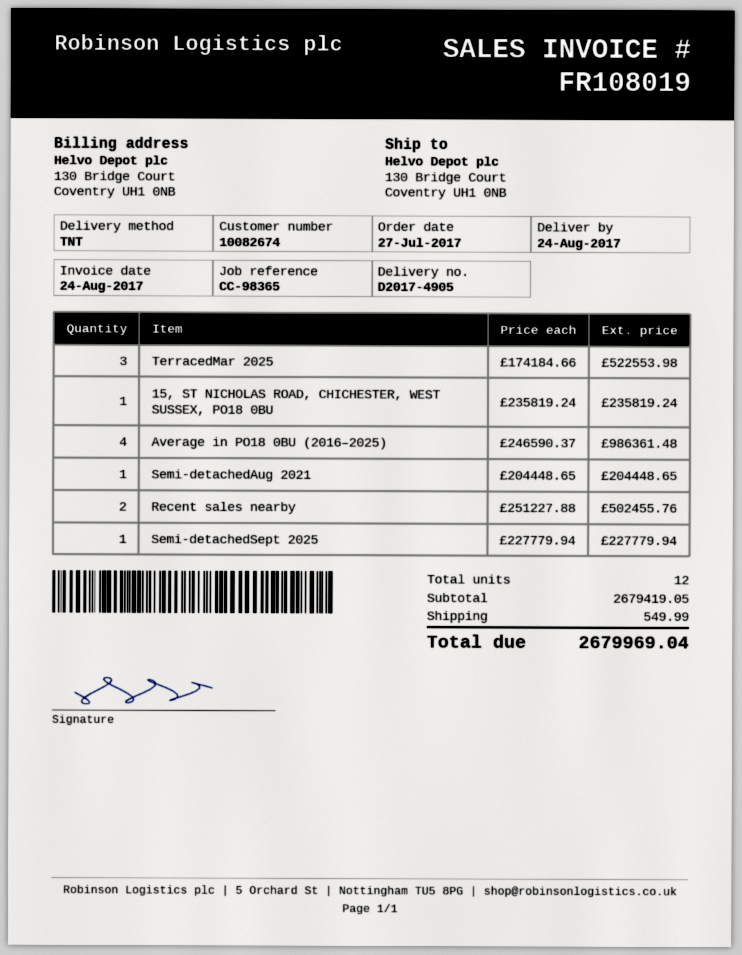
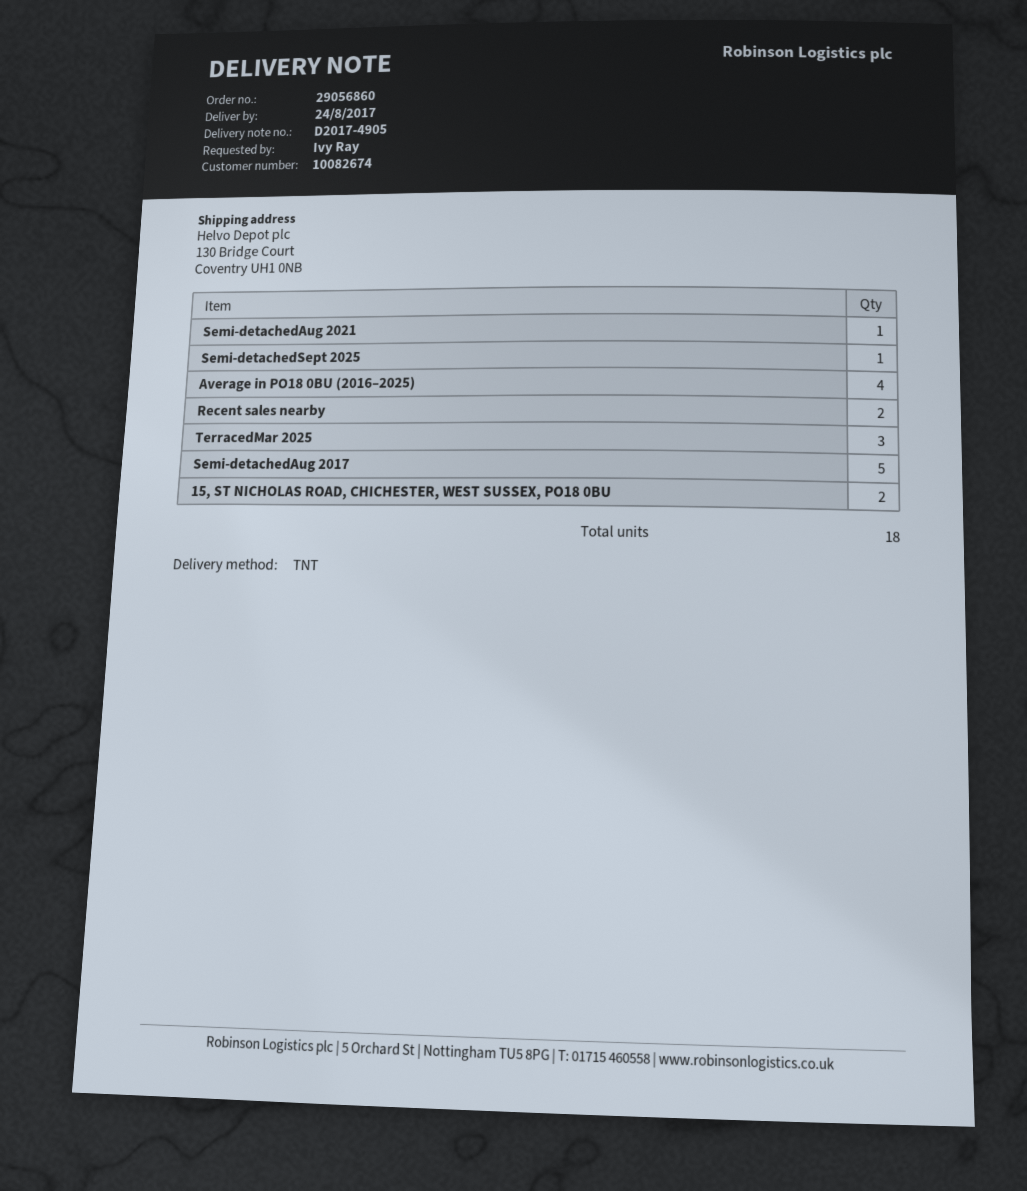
15, ST NICHOLAS ROAD, CHICHESTER, WEST SUSSEX, PO18 0BU: 1 -> 2
Semi-detachedAug 2017: none -> 5
total quantity: 12 -> 18

